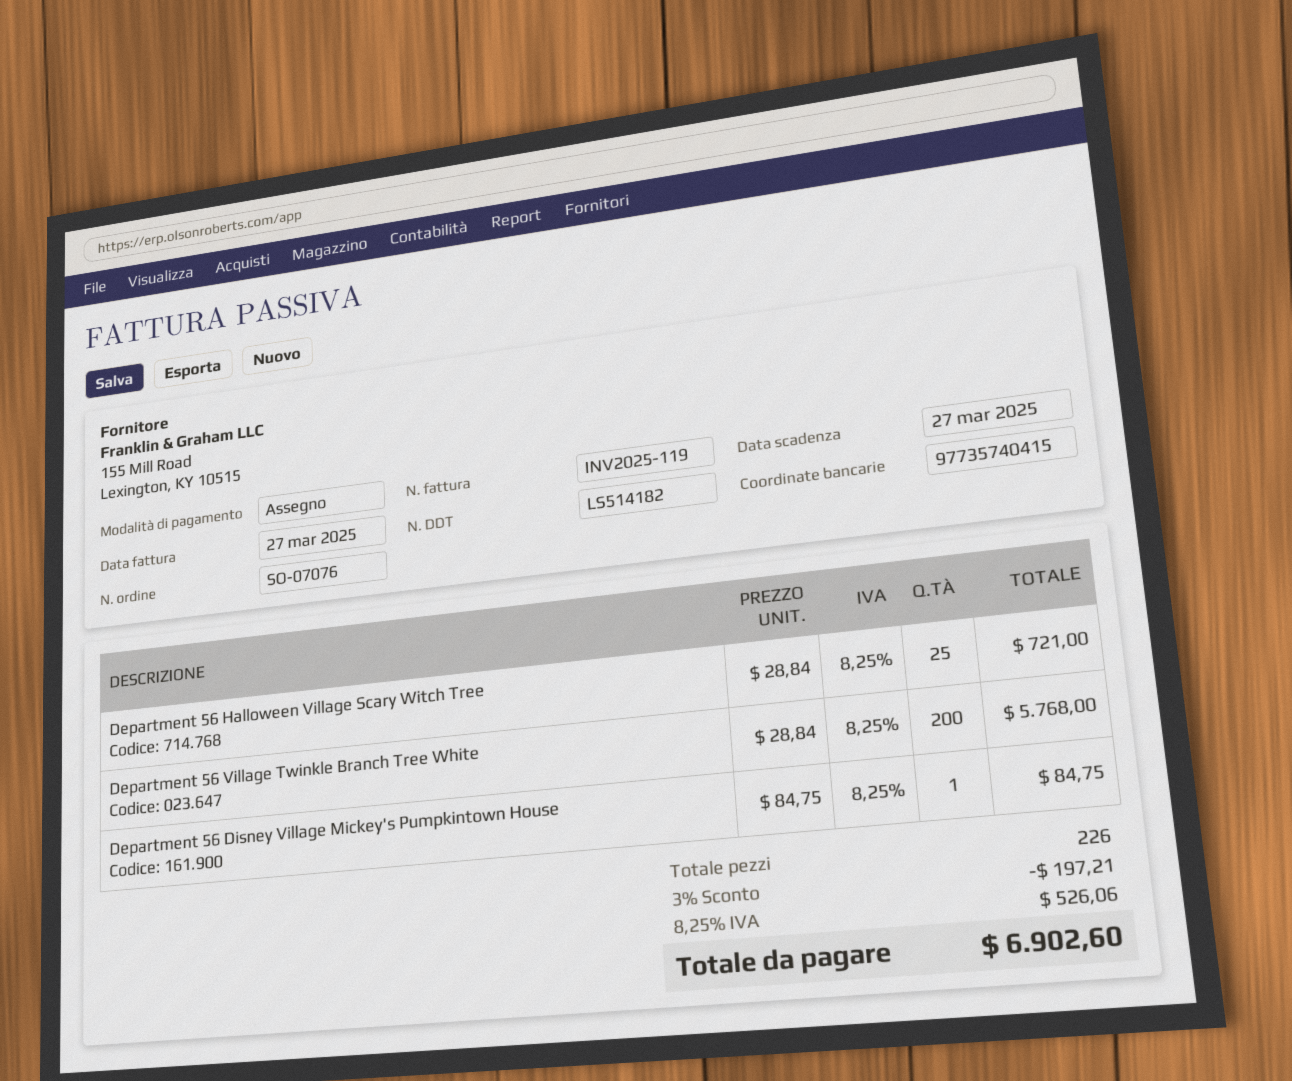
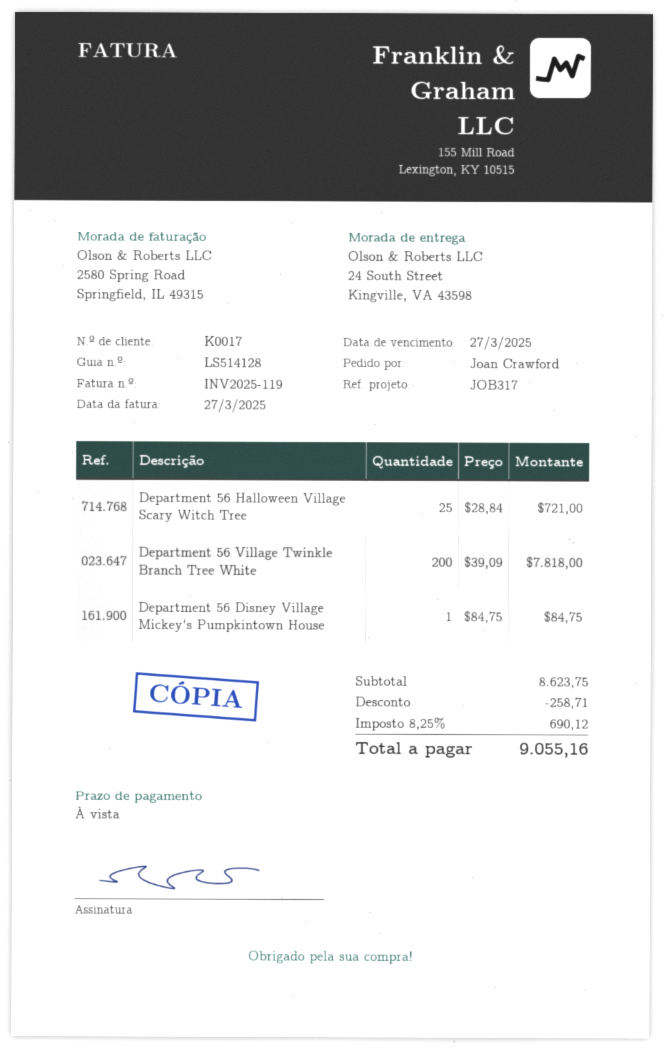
delivery note number: LS514182 -> LS514128
Department 56 Village Twinkle Branch Tree White: 200 x 28.84 = 5768.00 -> 200 x 39.09 = 7818.00
discount: 197.21 -> 258.71
tax: 8.25% = 526.06 -> 8.25% = 690.12
total: 6902.60 -> 9055.16

